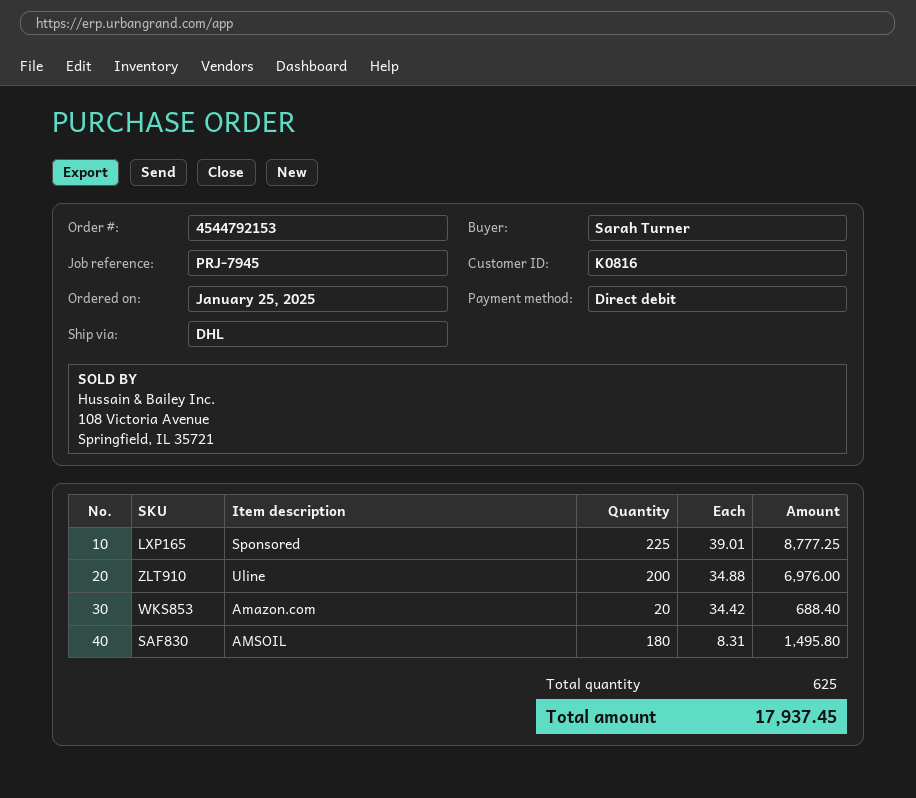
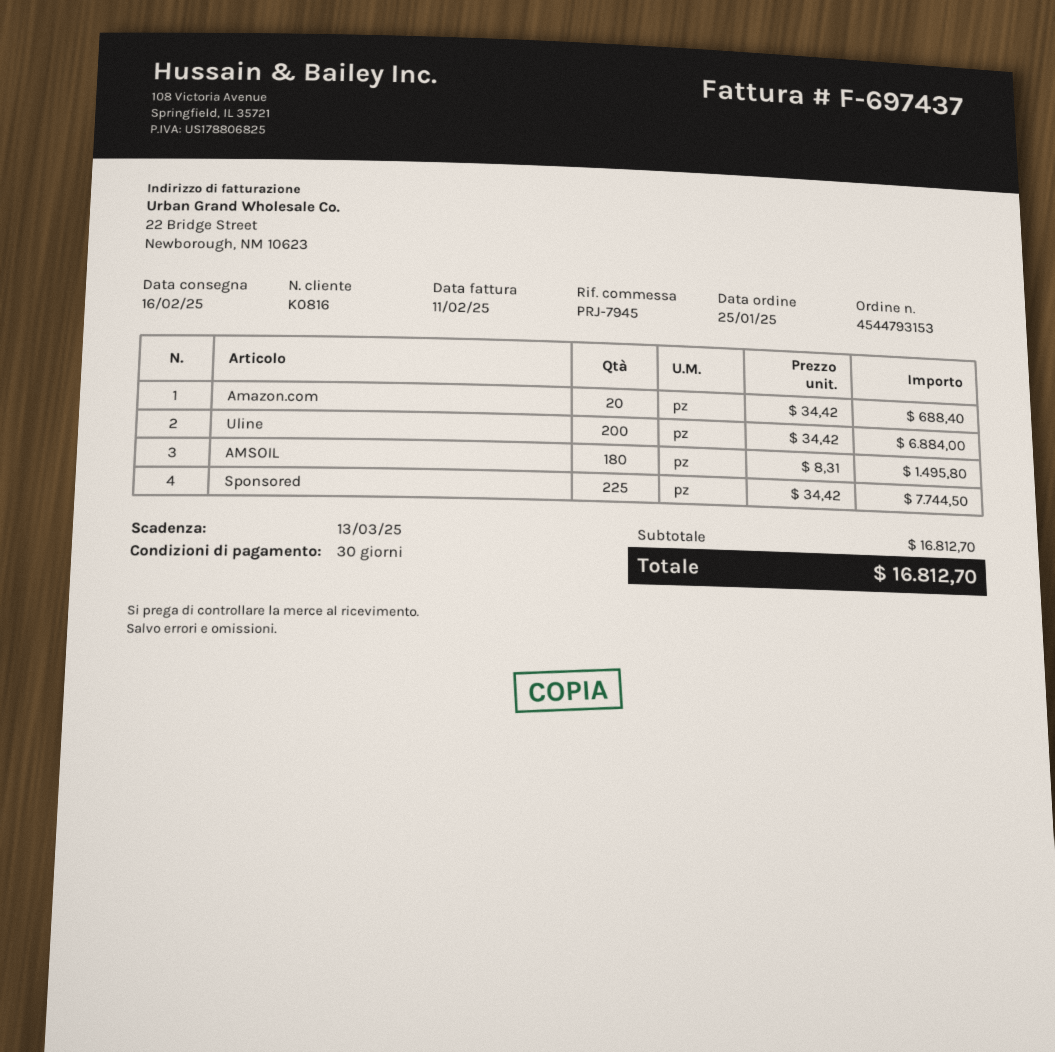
order number: 4544792153 -> 4544793153
Sponsored: 225 x 39.01 = 8777.25 -> 225 x 34.42 = 7744.50
Uline: 200 x 34.88 = 6976.00 -> 200 x 34.42 = 6884.00
total: 17937.45 -> 16812.70

